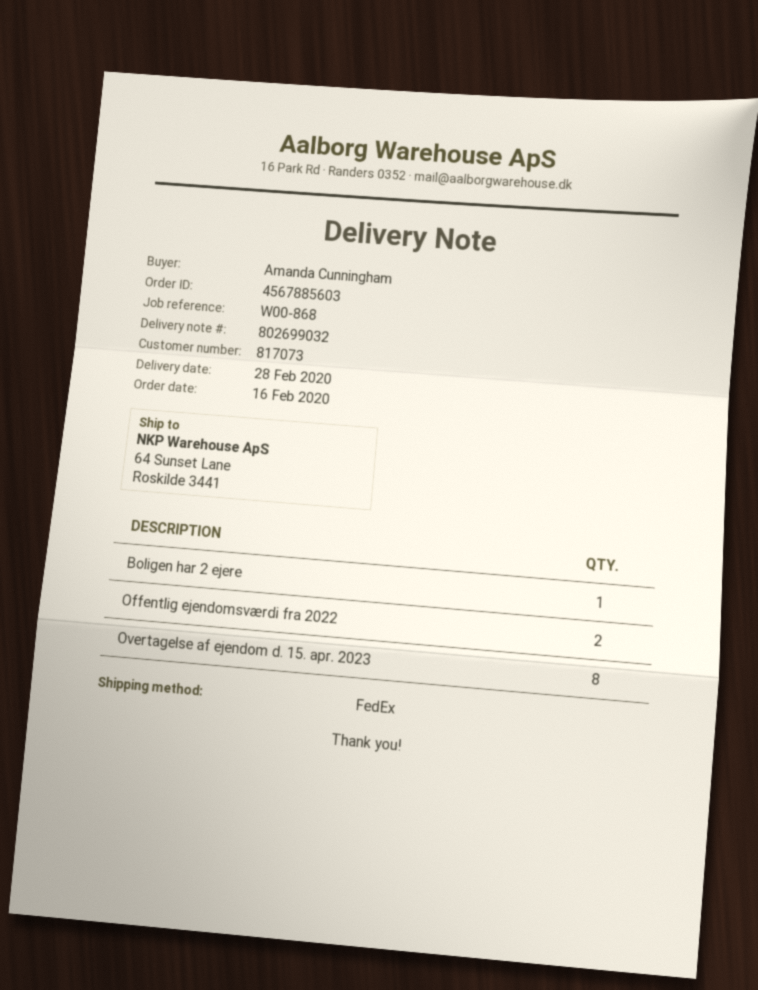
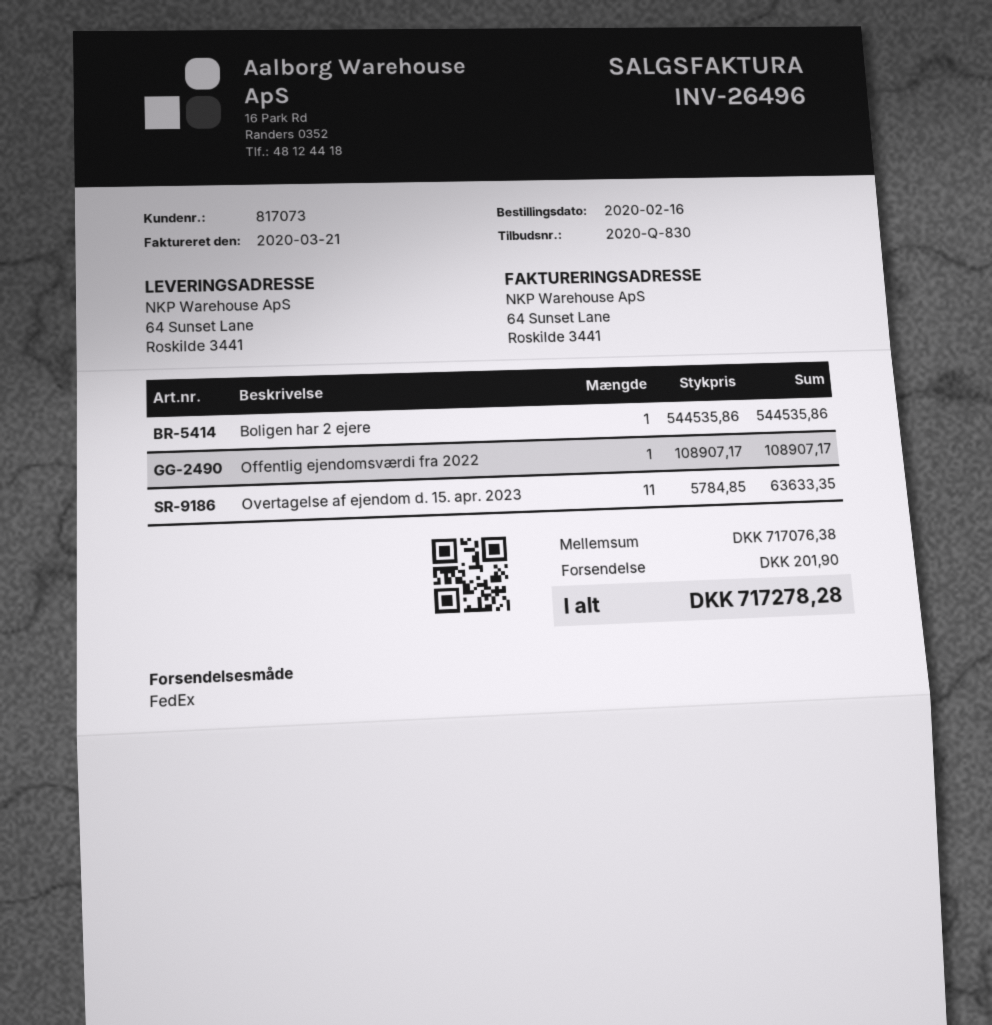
Offentlig ejendomsværdi fra 2022: 2 -> 1
Overtagelse af ejendom d. 15. apr. 2023: 8 -> 11

